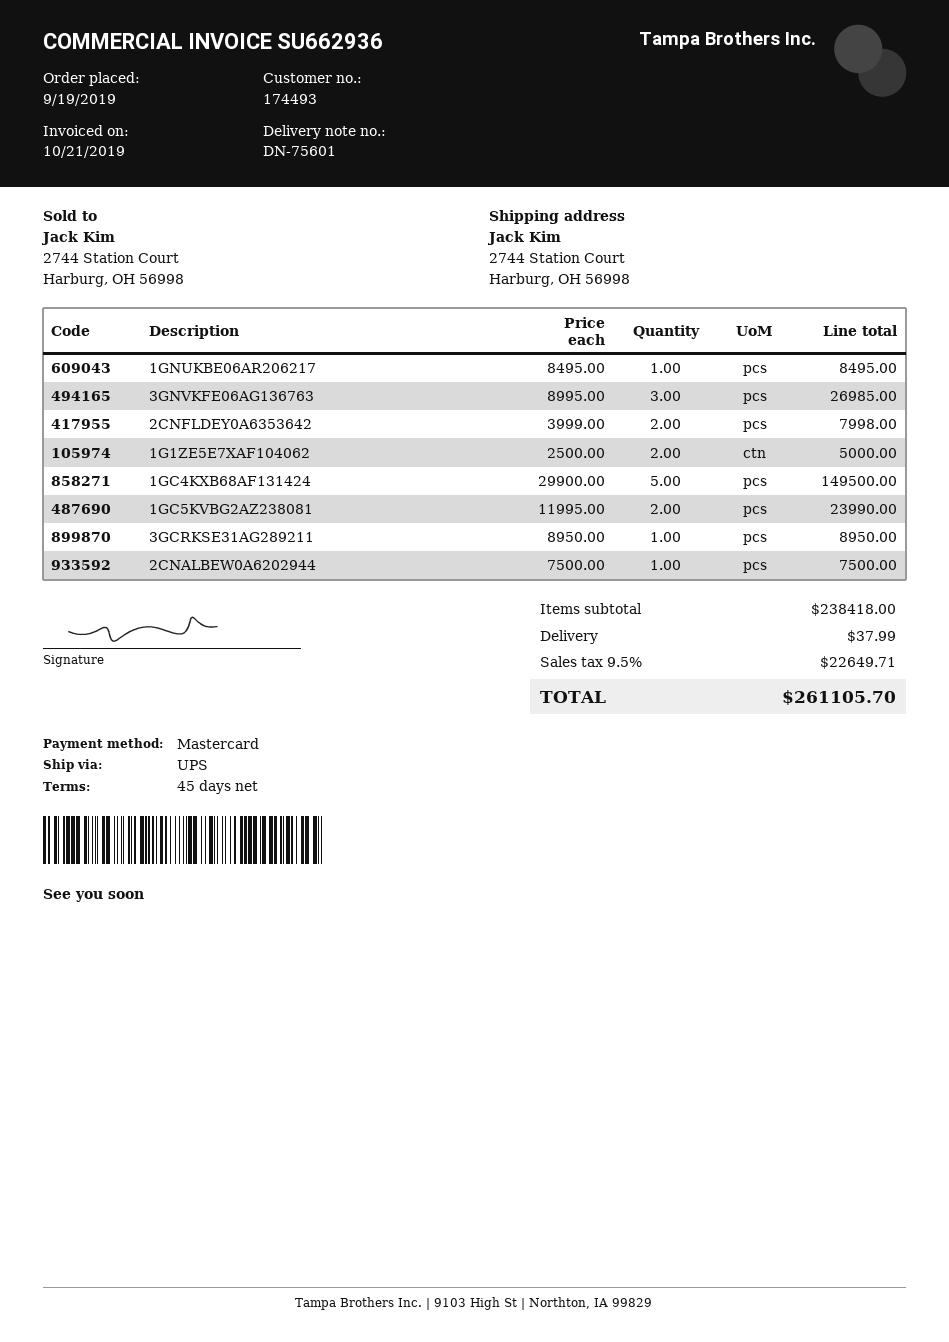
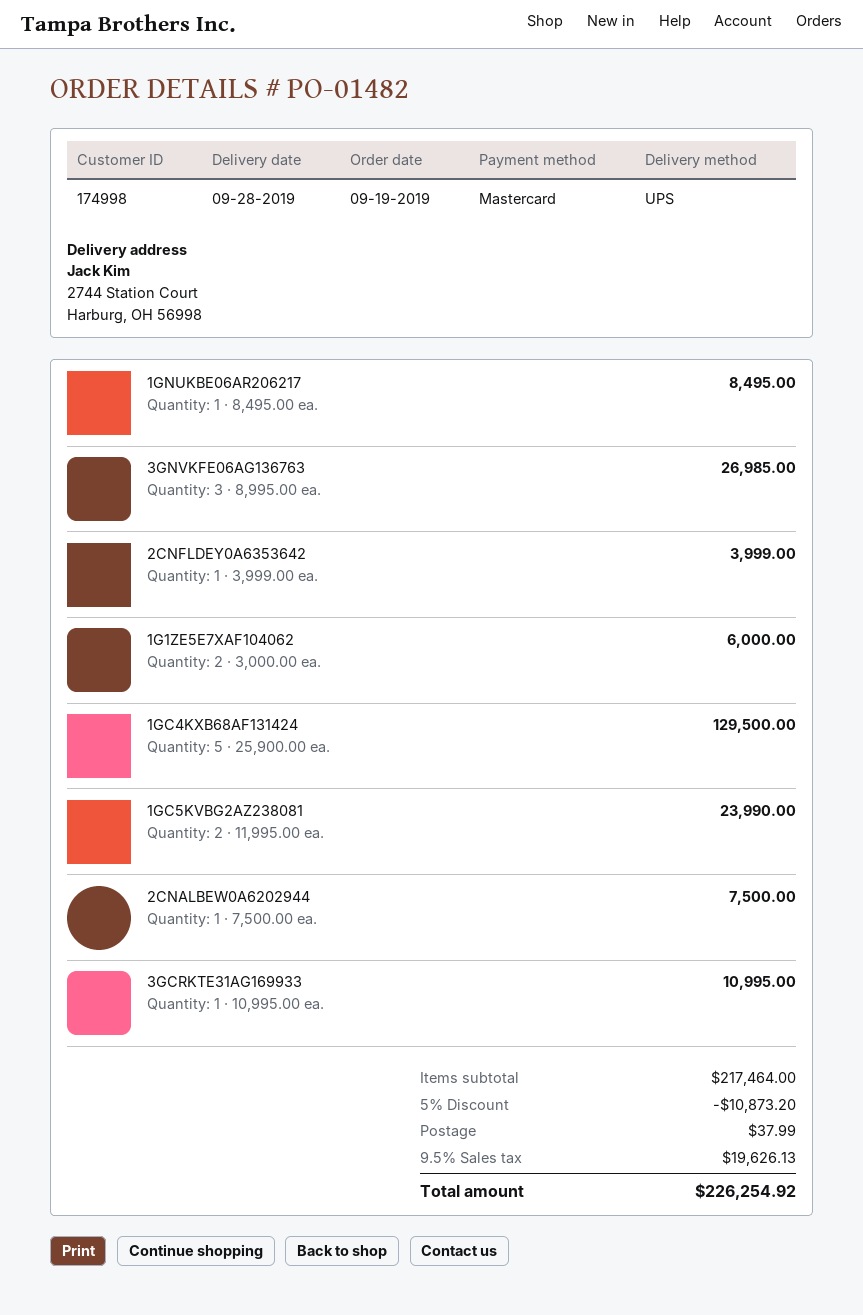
customer number: 174493 -> 174998
2CNFLDEY0A6353642: 2 x 3999.00 = 7998.00 -> 1 x 3999.00 = 3999.00
1G1ZE5E7XAF104062: 2 x 2500.00 = 5000.00 -> 2 x 3000.00 = 6000.00
1GC4KXB68AF131424: 5 x 29900.00 = 149500.00 -> 5 x 25900.00 = 129500.00
3GCRKSE31AG289211: 1 x 8950.00 = 8950.00 -> none
3GCRKTE31AG169933: none -> 1 x 10995.00 = 10995.00
subtotal: 238418.00 -> 217464.00
discount: none -> 5% = 10873.20
tax: 9.5% = 22649.71 -> 9.5% = 19626.13
total: 261105.70 -> 226254.92

